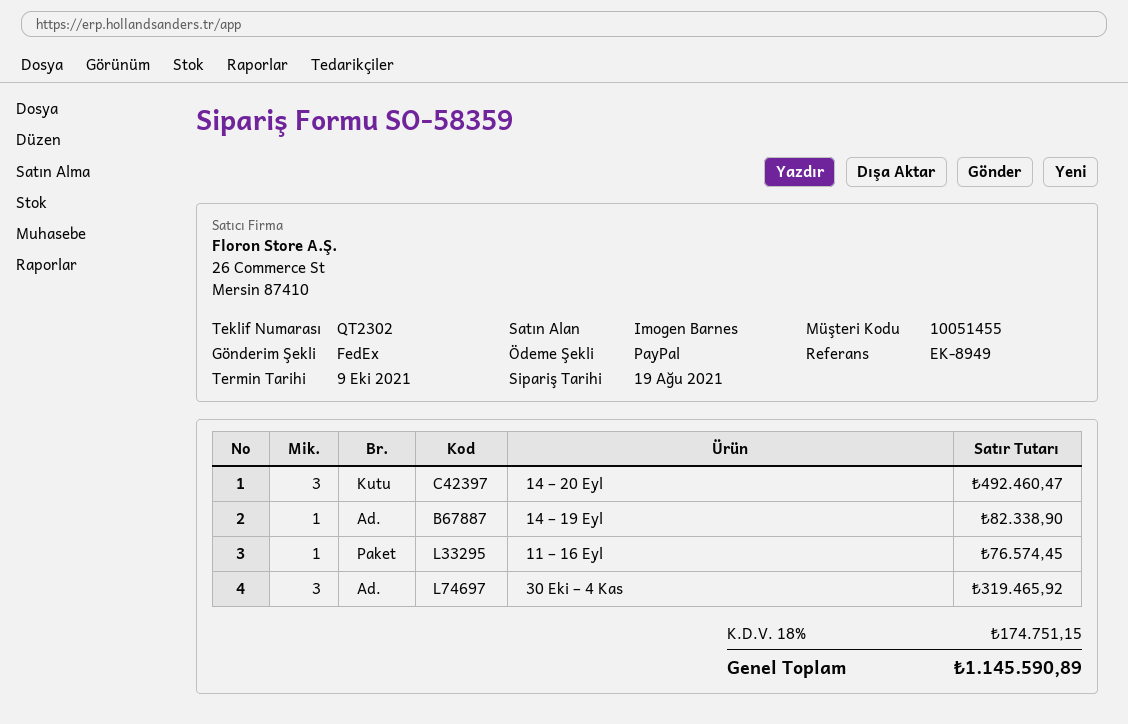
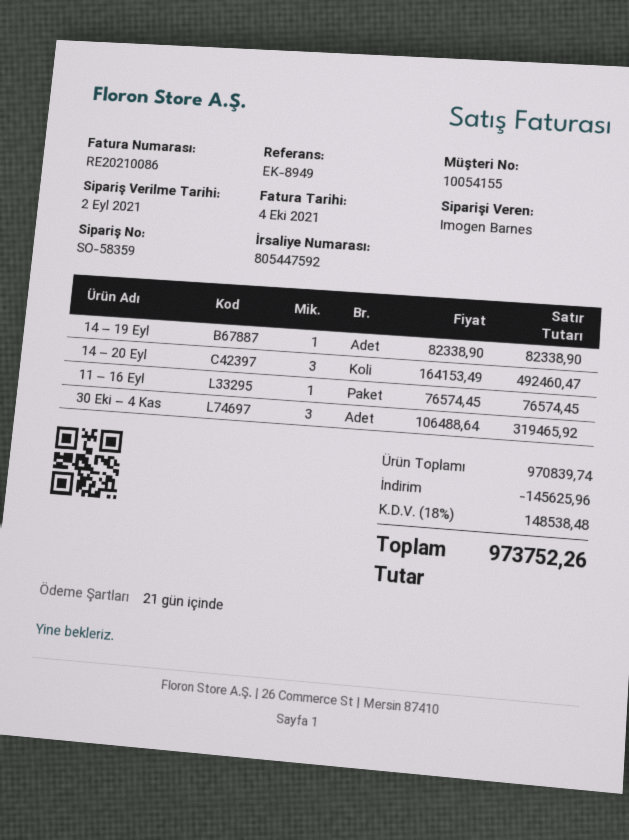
order date: 2021-08-19 -> 2021-09-02
customer number: 10051455 -> 10054155
discount: none -> 145625.96
tax: 18% = 174751.15 -> 18% = 148538.48
total: 1145590.89 -> 973752.26

